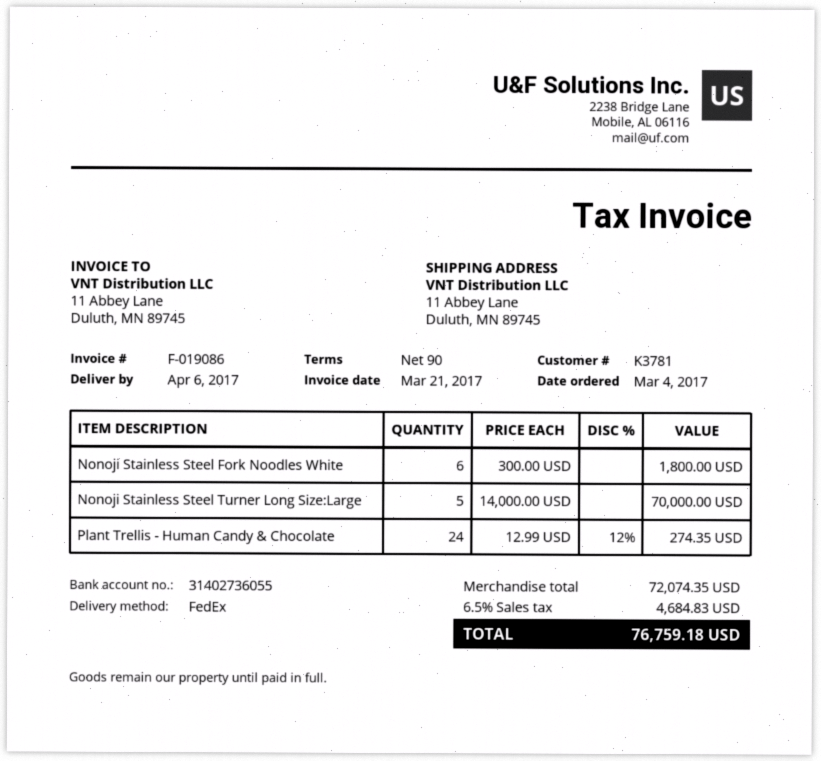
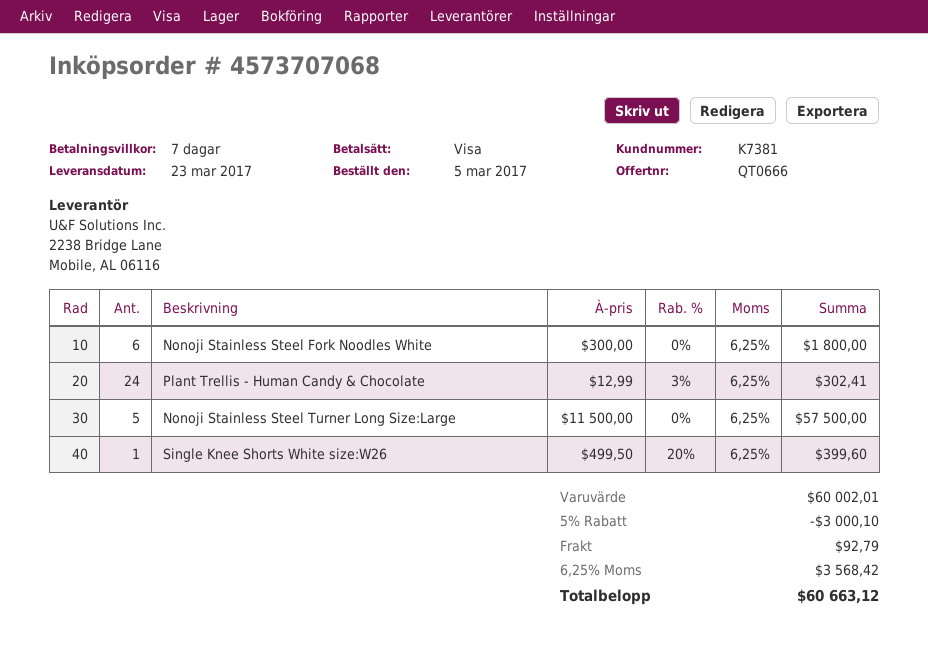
order date: 2017-03-04 -> 2017-03-05
delivery date: 2017-04-06 -> 2017-03-23
payment terms: 90 days -> 7 days
customer number: K3781 -> K7381
Nonoji Stainless Steel Turner Long Size:Large: 5 x 14000.00 = 70000.00 -> 5 x 11500.00 = 57500.00
Plant Trellis - Human Candy & Chocolate: 24 x 12.99 - 12% = 274.35 -> 24 x 12.99 - 3% = 302.41
Single Knee Shorts White size:W26: none -> 1 x 499.50 - 20% = 399.60
subtotal: 72074.35 -> 60002.01
discount: none -> 5% = 3000.10
shipping: none -> 92.79
tax: 6.5% = 4684.83 -> 6.25% = 3568.42
total: 76759.18 -> 60663.12

